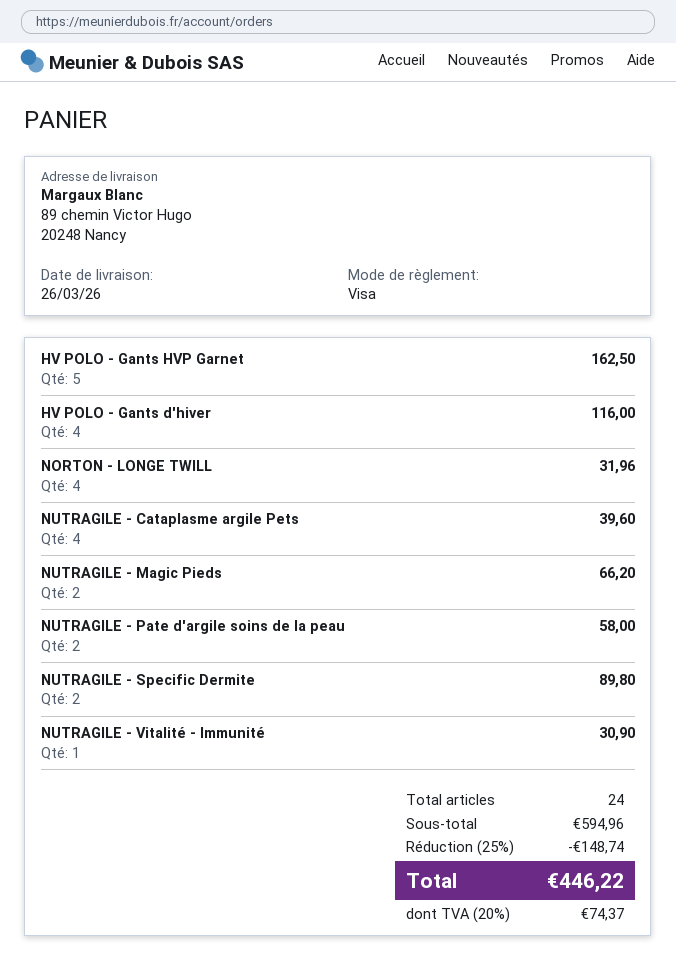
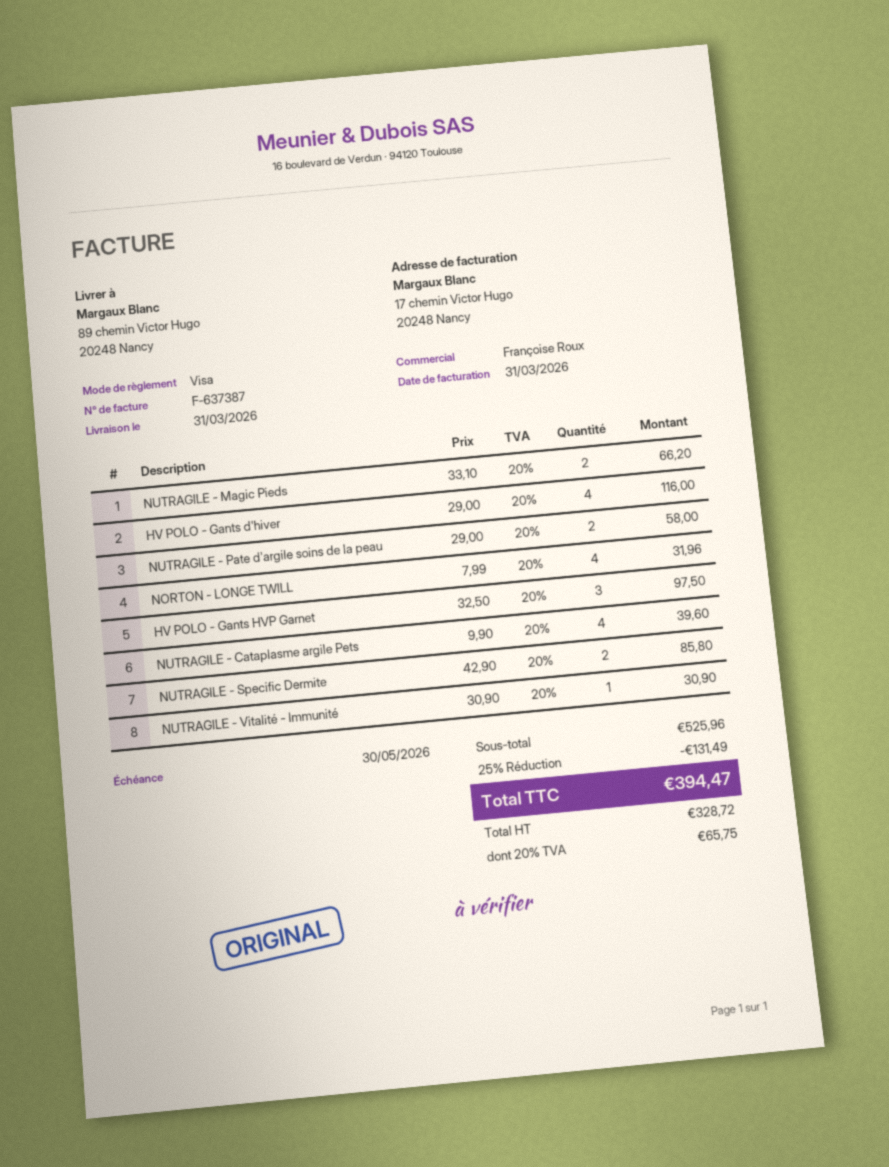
delivery date: 2026-03-26 -> 2026-03-31
HV POLO - Gants HVP Garnet: 5 for 162.50 -> 3 for 97.50
NUTRAGILE - Specific Dermite: 2 for 89.80 -> 2 for 85.80
subtotal: 594.96 -> 525.96
discount: 25% = 148.74 -> 25% = 131.49
tax: 20% = 74.37 -> 20% = 65.75
total: 446.22 -> 394.47

